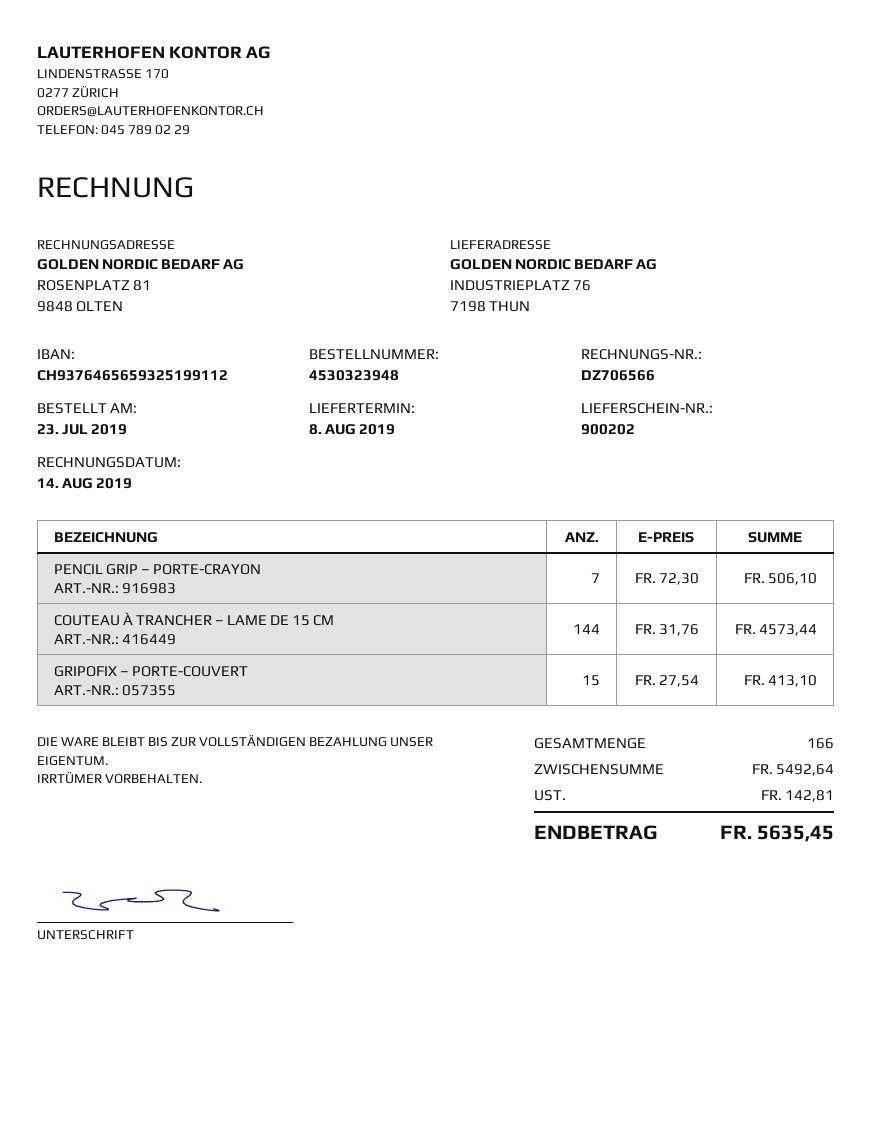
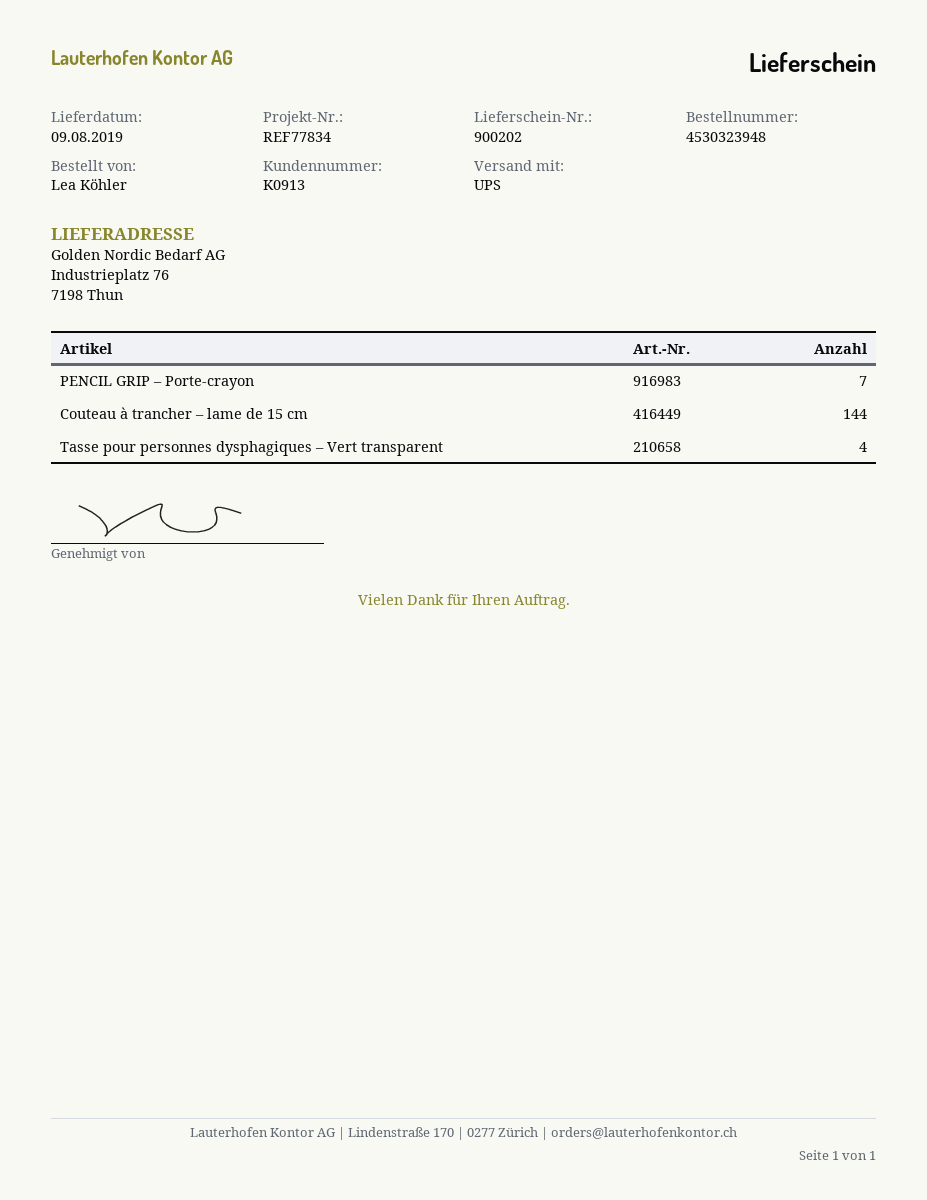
delivery date: 2019-08-08 -> 2019-08-09
GRIPOFIX – PORTE-COUVERT: 15 -> none
Tasse pour personnes dysphagiques – Vert transparent: none -> 4

